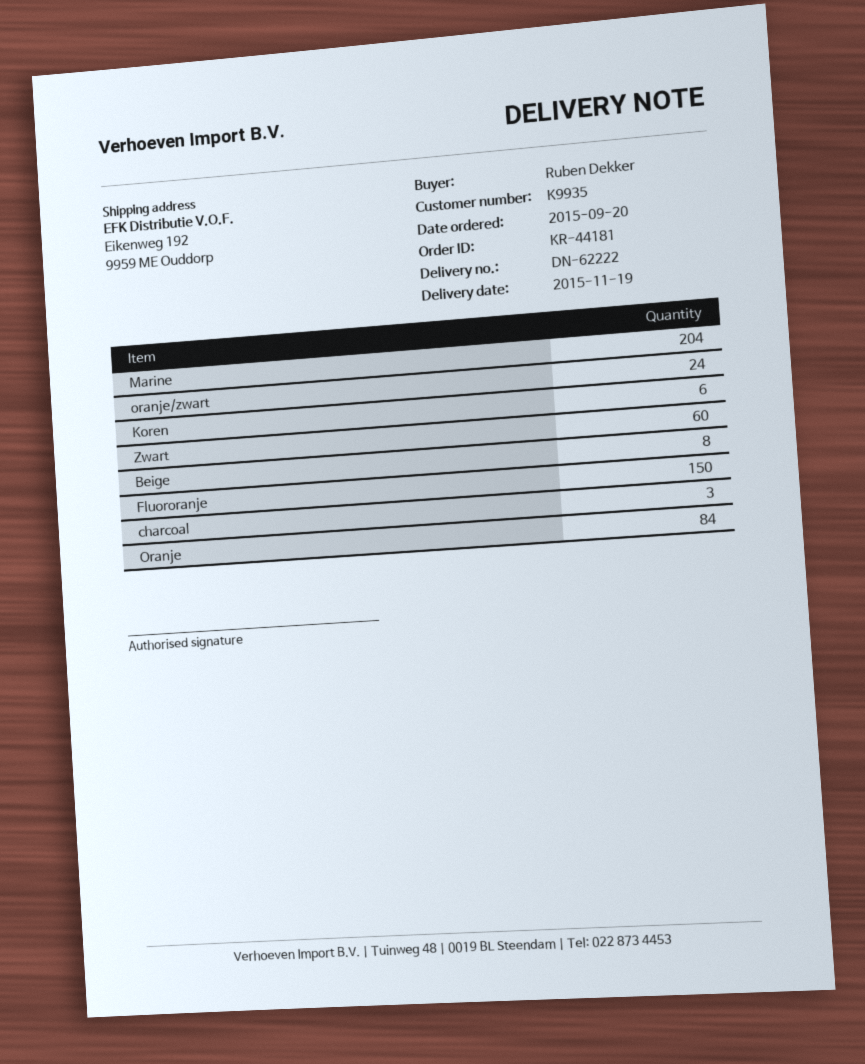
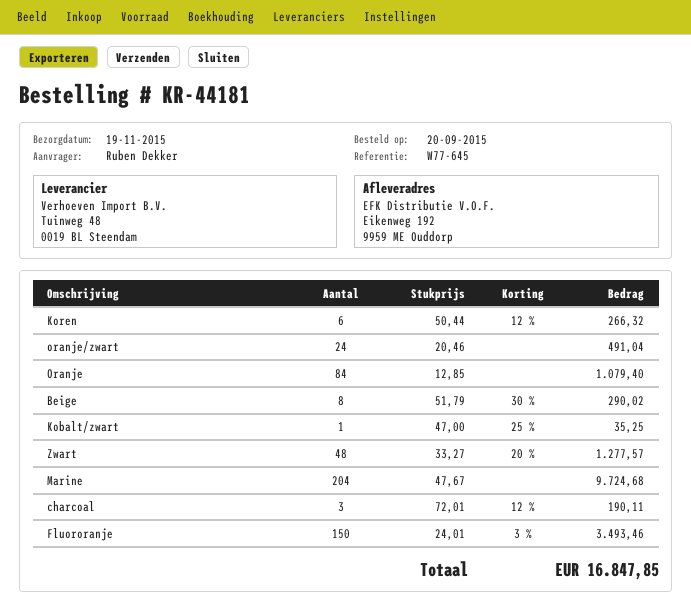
Zwart: 60 -> 48
Kobalt/zwart: none -> 1

